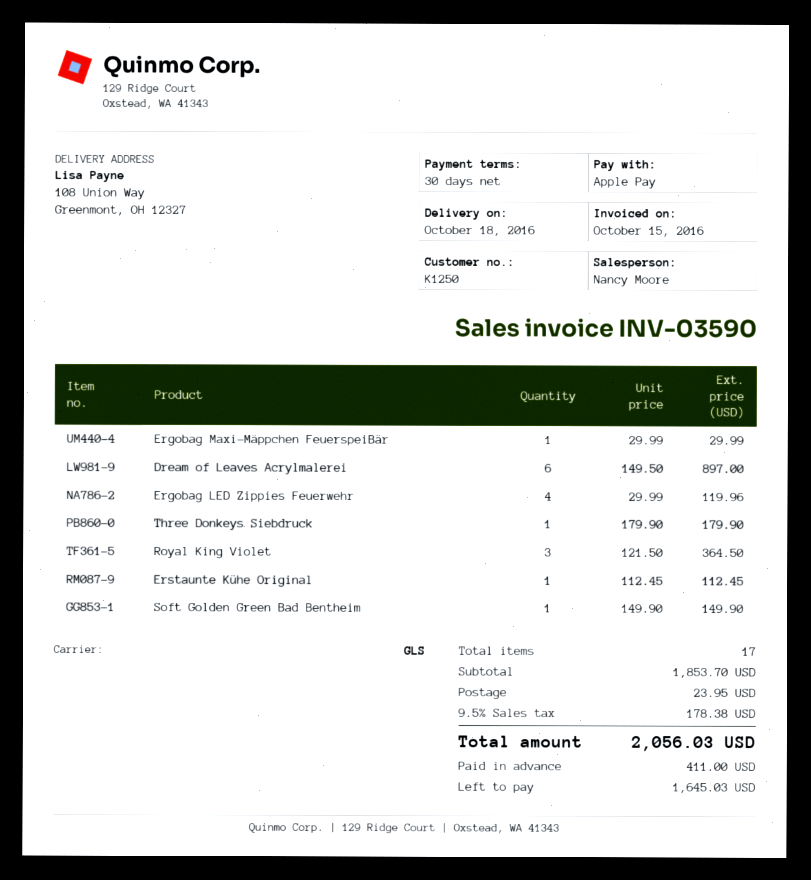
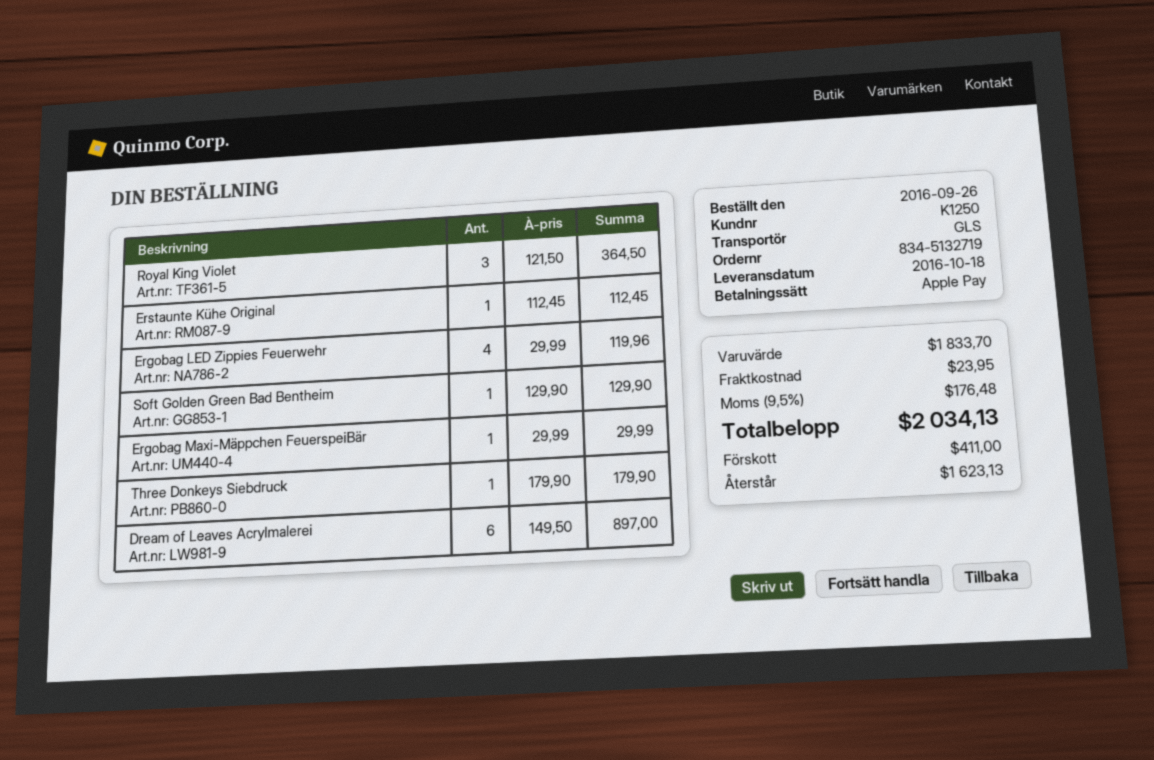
Soft Golden Green Bad Bentheim: 1 x 149.90 = 149.90 -> 1 x 129.90 = 129.90
subtotal: 1853.70 -> 1833.70
tax: 9.5% = 178.38 -> 9.5% = 176.48
total: 2056.03 -> 2034.13
balance: 1645.03 -> 1623.13

